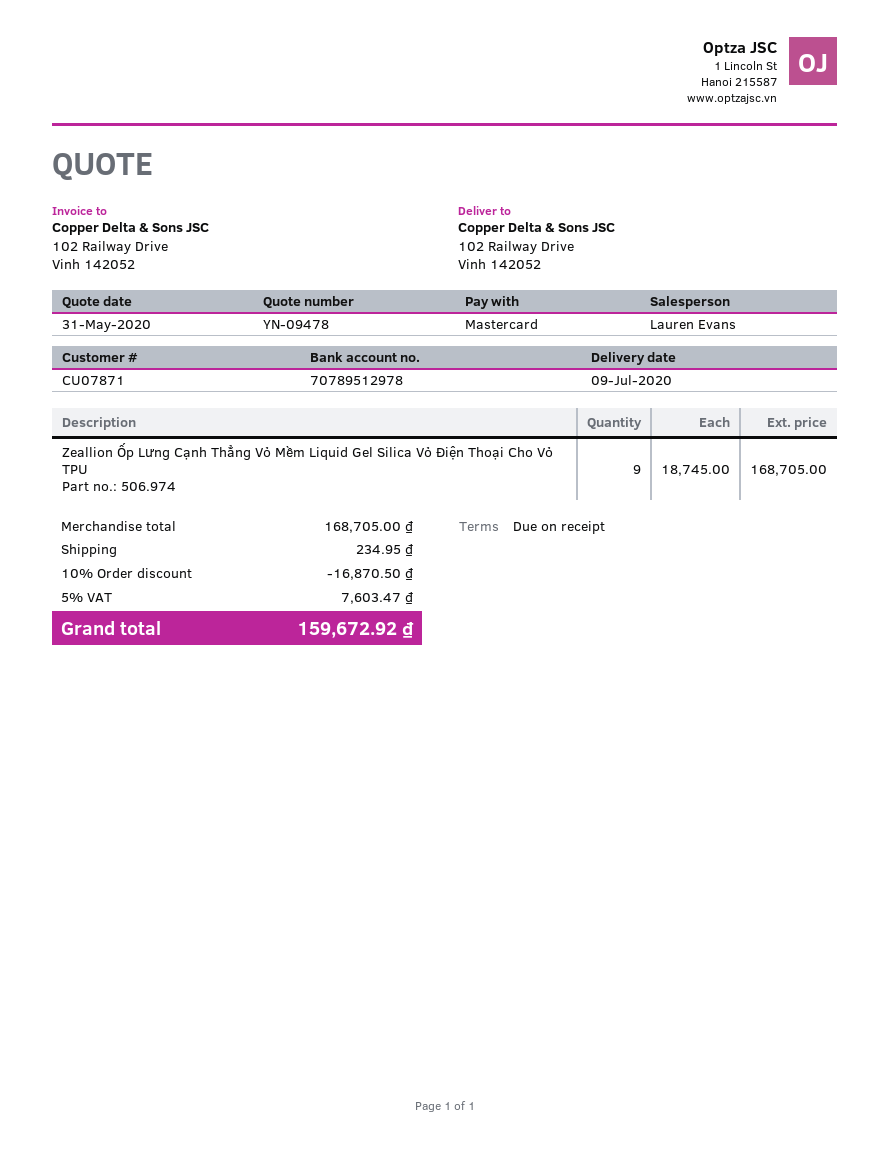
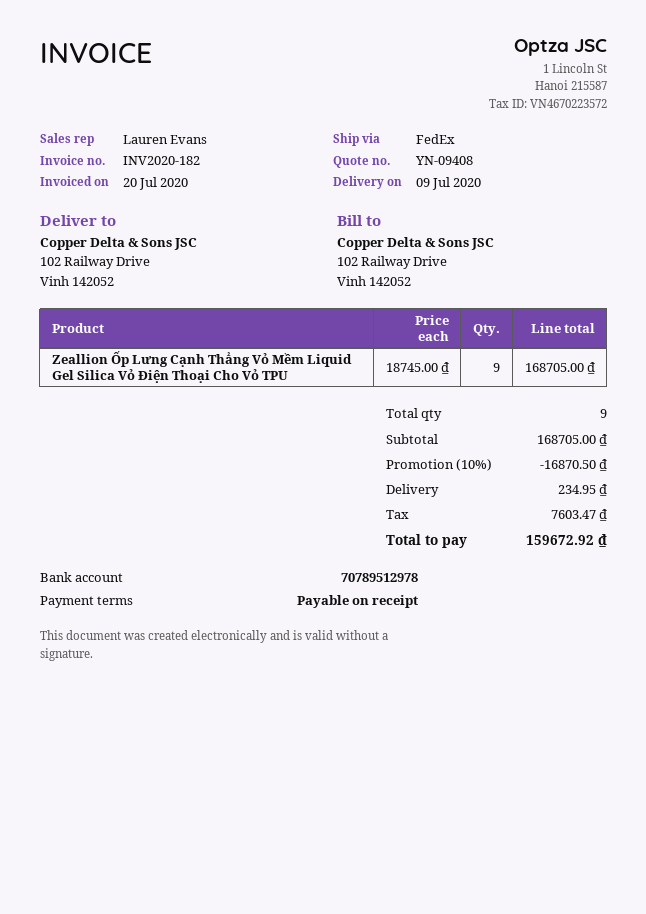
quote number: YN-09478 -> YN-09408

